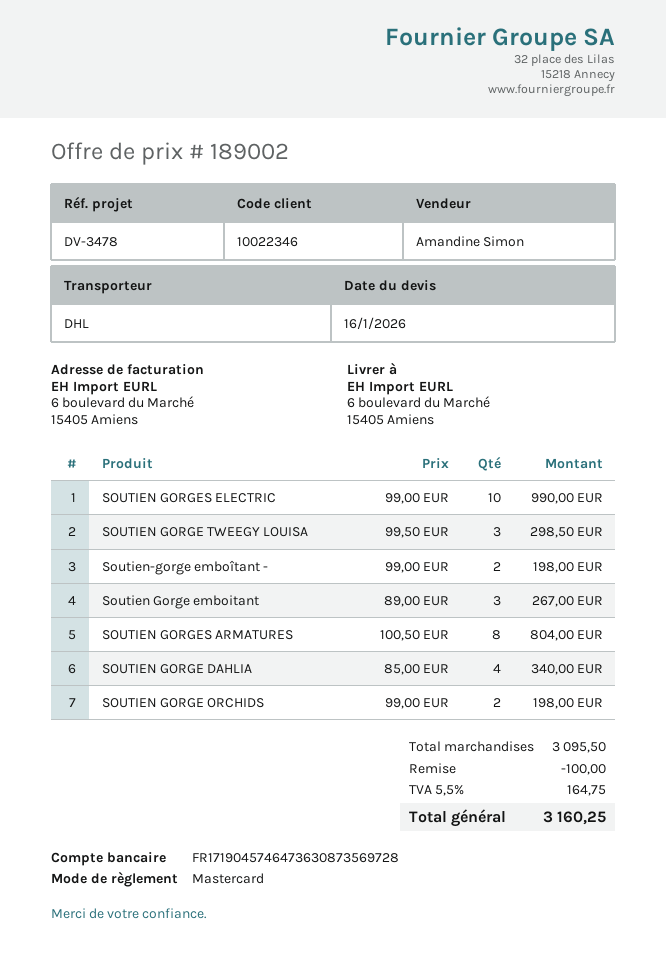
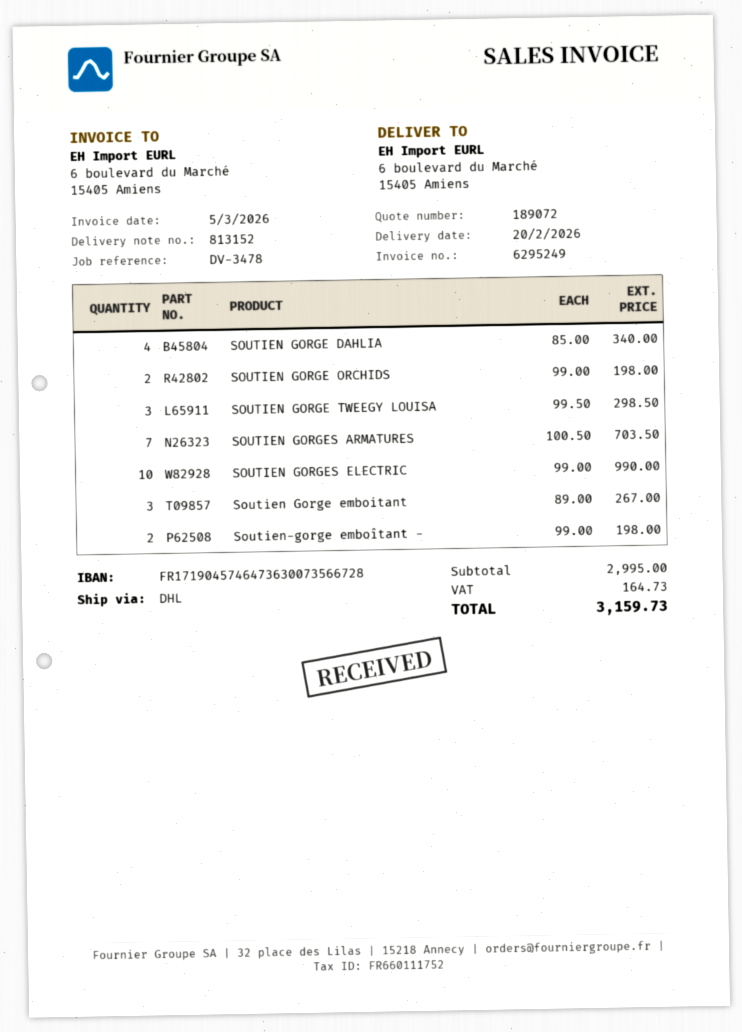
quote number: 189002 -> 189072
bank account: FR1719045746473630873569728 -> FR1719045746473630073566728
SOUTIEN GORGES ARMATURES: 8 x 100.50 = 804.00 -> 7 x 100.50 = 703.50
subtotal: 3095.50 -> 2995.00
discount: 100.00 -> none
tax: 164.75 -> 164.73
total: 3160.25 -> 3159.73

